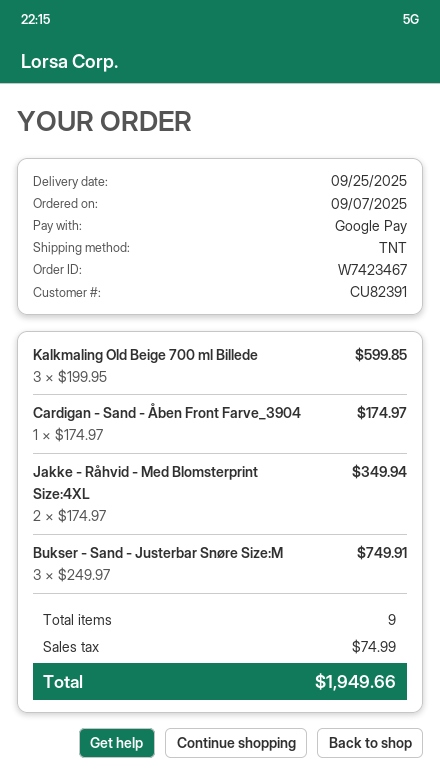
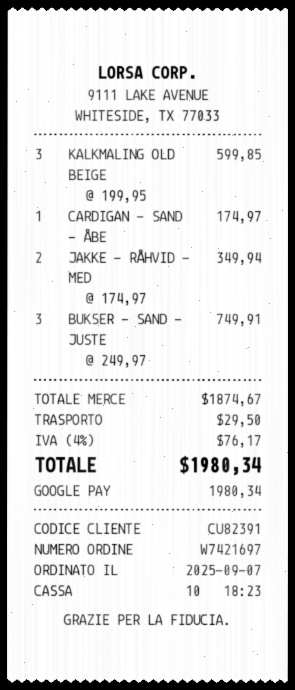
order number: W7423467 -> W7421697
shipping: none -> 29.50
tax: 74.99 -> 76.17
total: 1949.66 -> 1980.34

